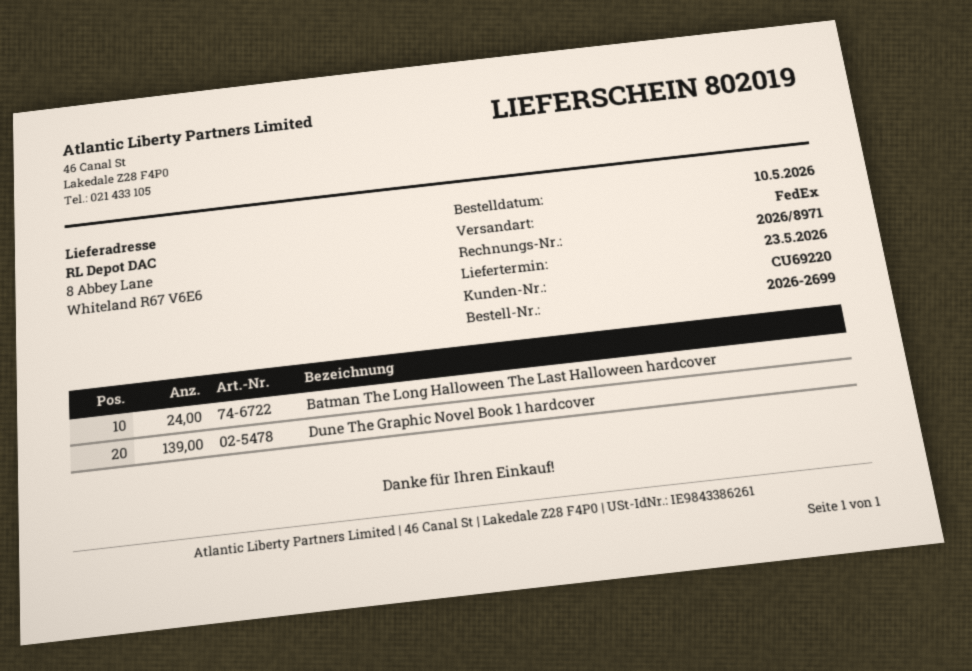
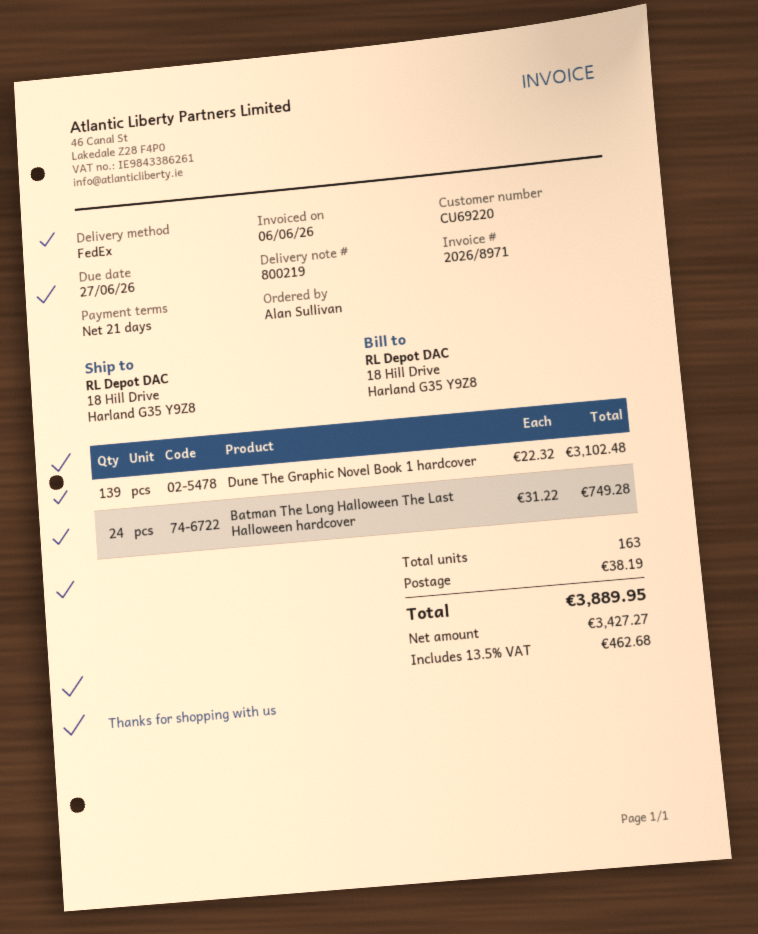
delivery note number: 802019 -> 800219
ship to: 8 Abbey Lane, Whiteland R67 V6E6 -> 18 Hill Drive, Harland G35 Y9Z8

